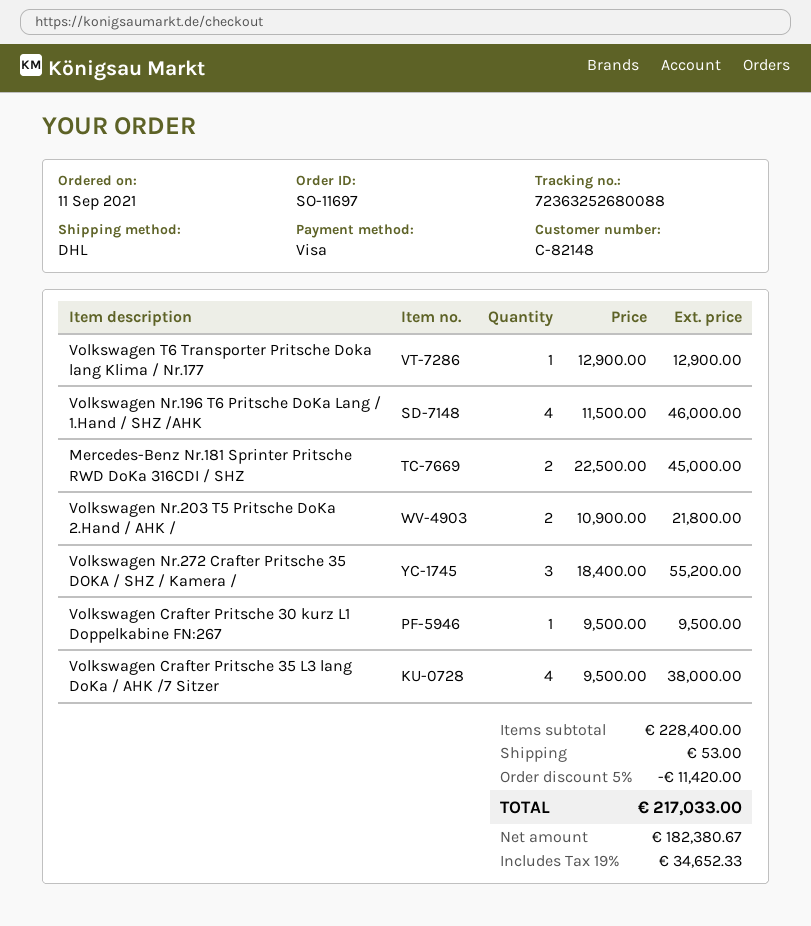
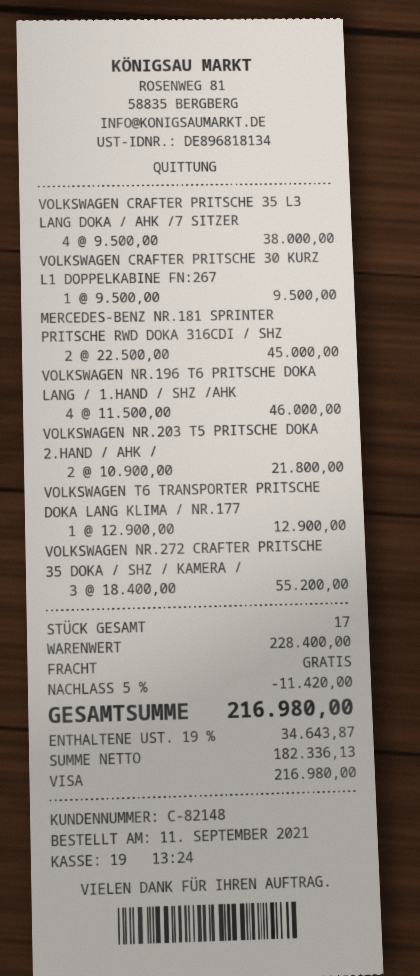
shipping: 53.00 -> 0.00
net: 182380.67 -> 182336.13
tax: 19% = 34652.33 -> 19% = 34643.87
total: 217033.00 -> 216980.00

